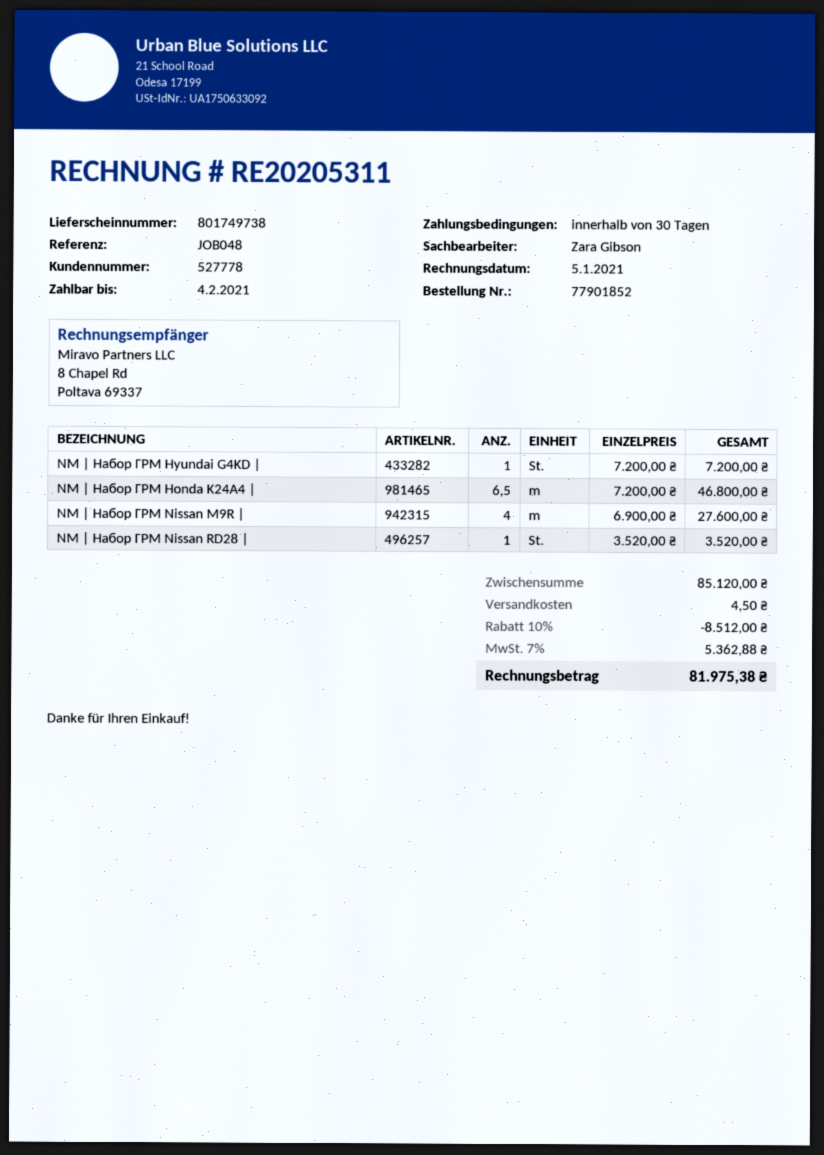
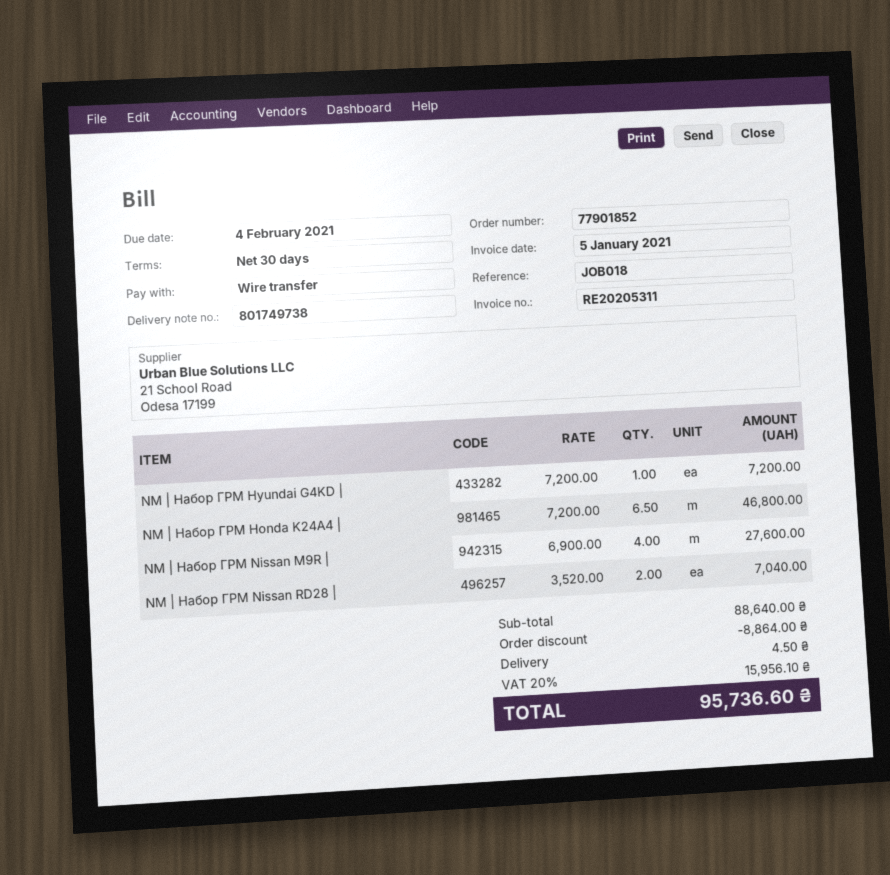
reference: JOB048 -> JOB018
NM | Набор ГРМ Nissan RD28 |: 1 x 3520.00 = 3520.00 -> 2 x 3520.00 = 7040.00
subtotal: 85120.00 -> 88640.00
discount: 8512.00 -> 8864.00
tax: 7% = 5362.88 -> 20% = 15956.10
total: 81975.38 -> 95736.60

